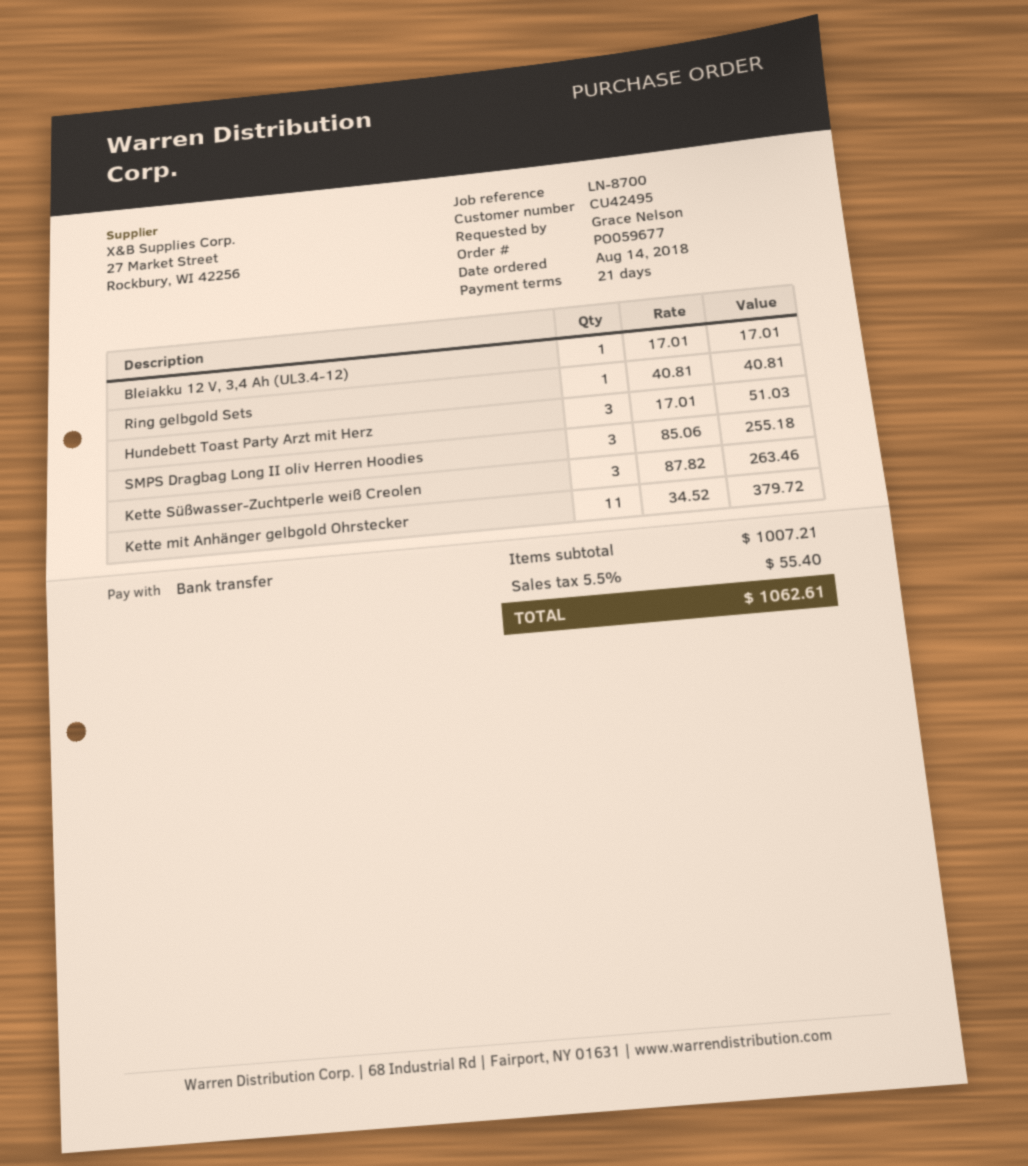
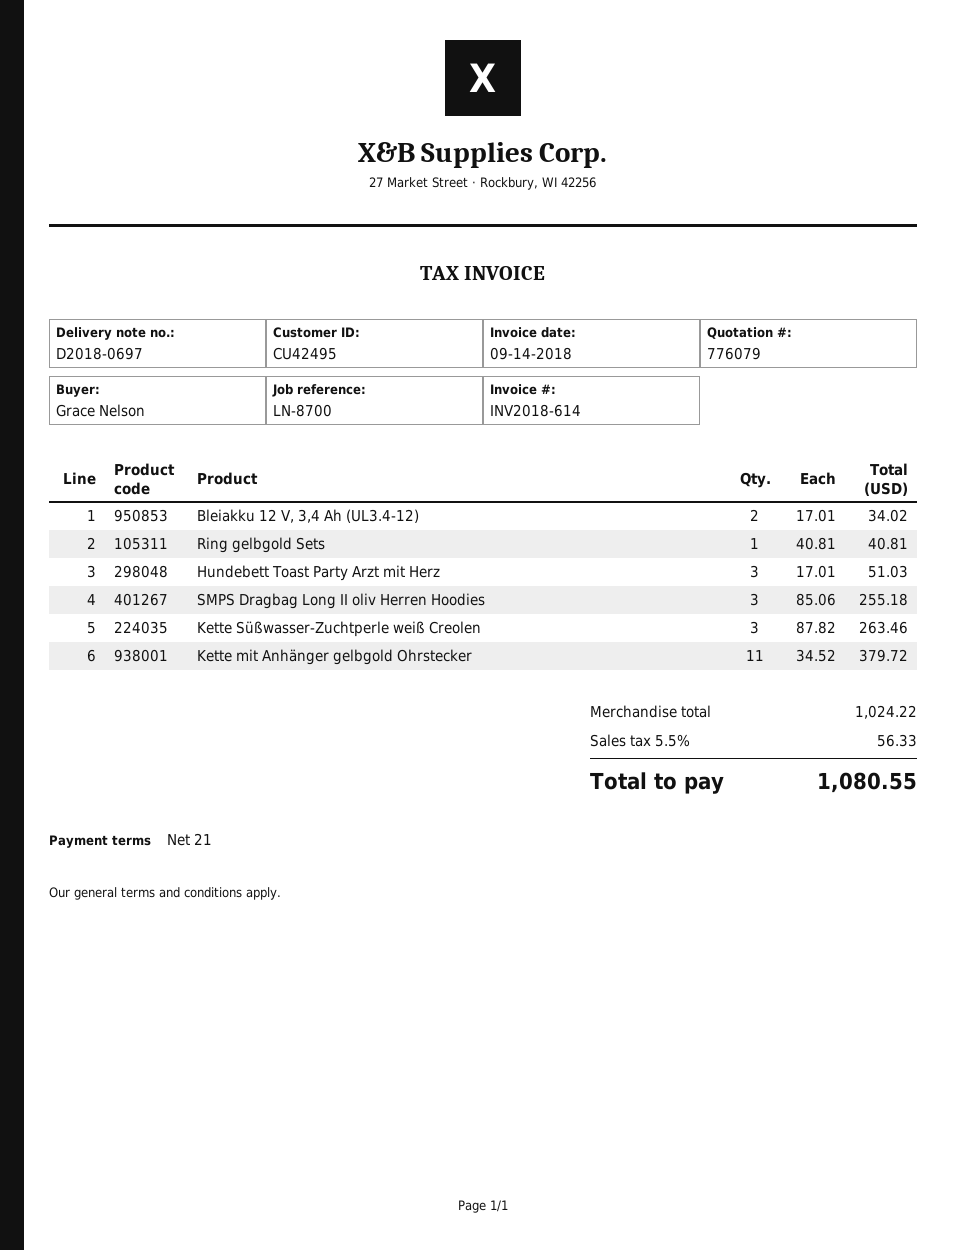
Bleiakku 12 V, 3,4 Ah (UL3.4-12): 1 x 17.01 = 17.01 -> 2 x 17.01 = 34.02
subtotal: 1007.21 -> 1024.22
tax: 5.5% = 55.40 -> 5.5% = 56.33
total: 1062.61 -> 1080.55

